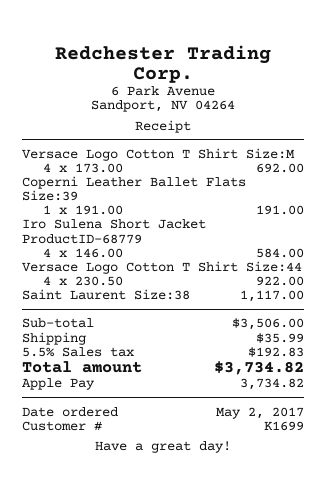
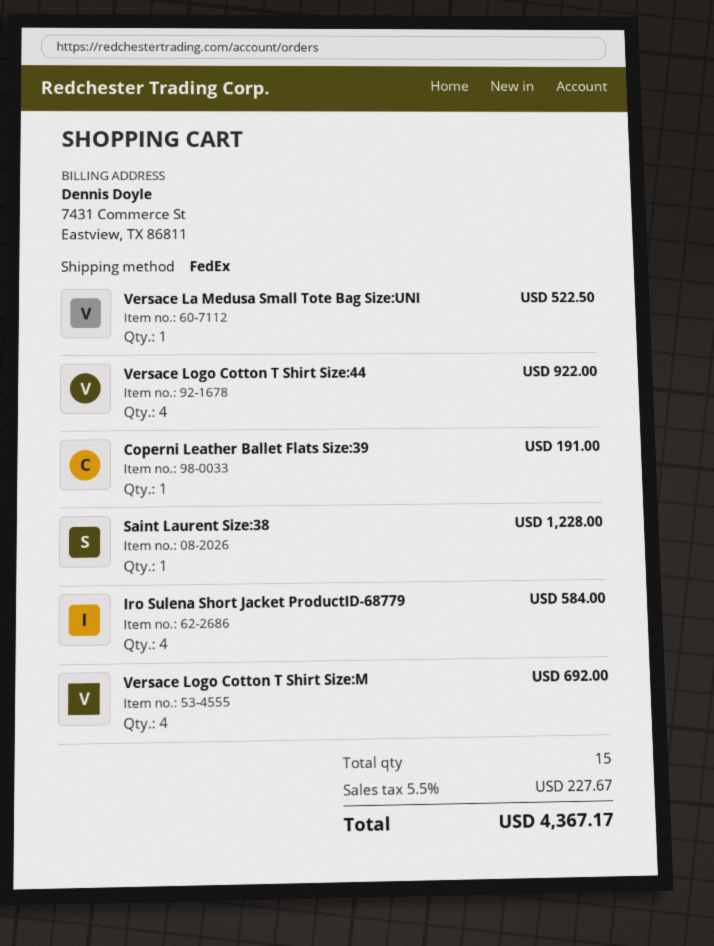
Saint Laurent Size:38: 1 for 1117.00 -> 1 for 1228.00
Versace La Medusa Small Tote Bag Size:UNI: none -> 1 for 522.50
shipping: 35.99 -> none
tax: 5.5% = 192.83 -> 5.5% = 227.67
total: 3734.82 -> 4367.17

